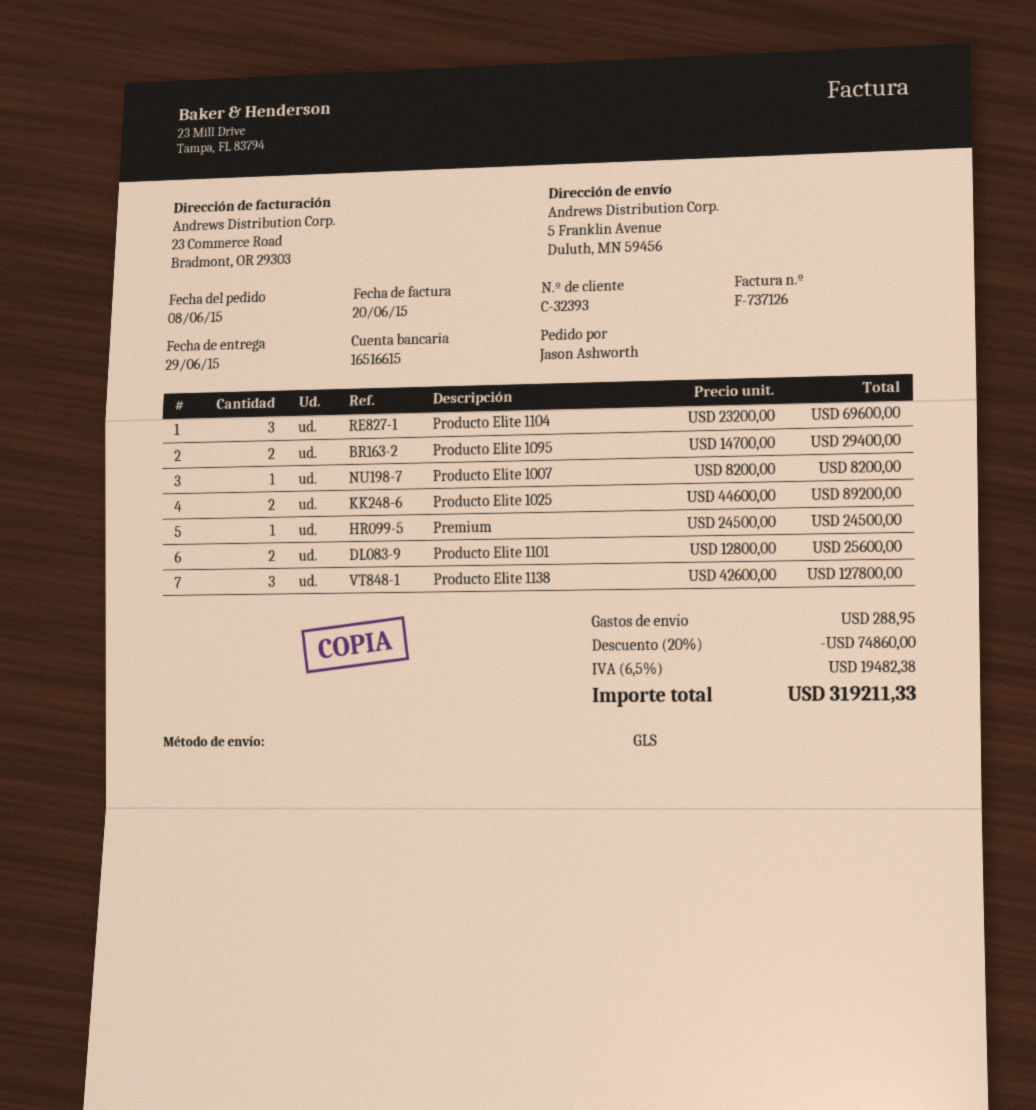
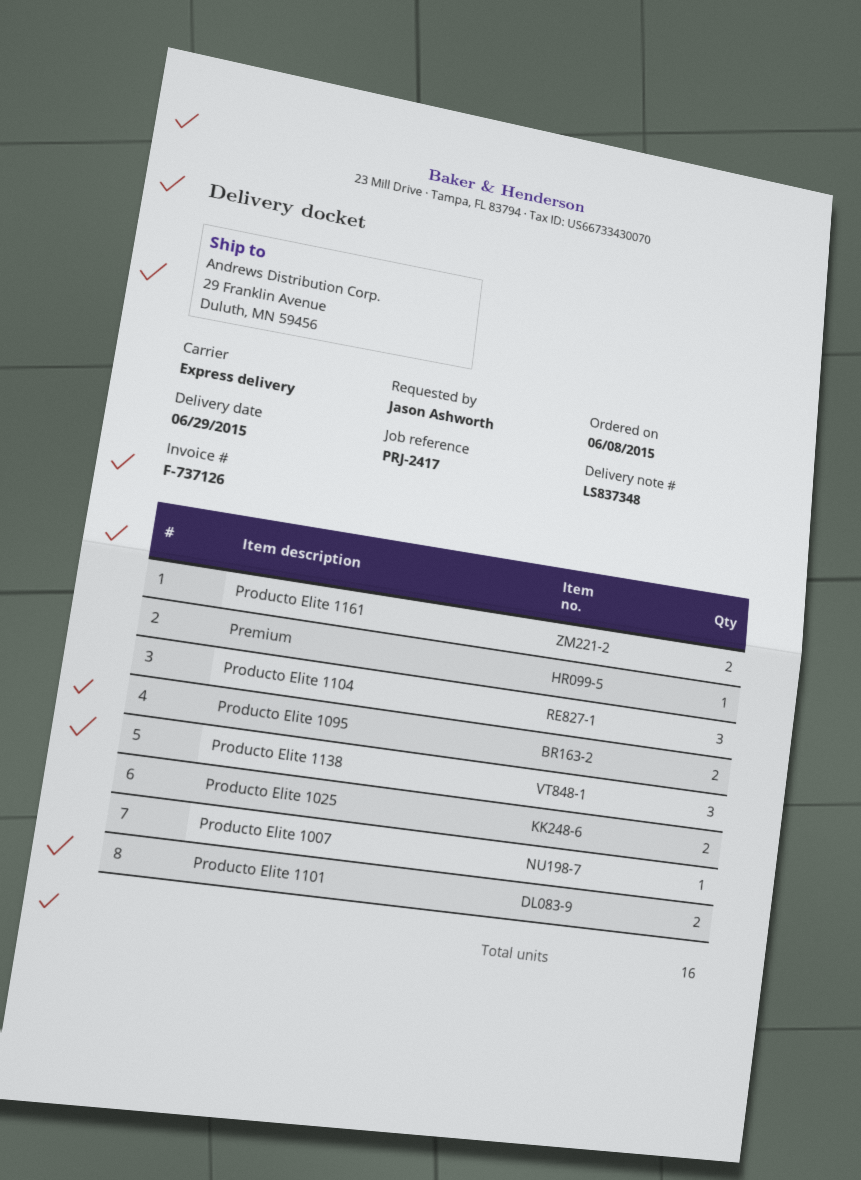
shipping method: GLS -> express
ship to: 5 Franklin Avenue, Duluth, MN 59456 -> 29 Franklin Avenue, Duluth, MN 59456
Producto Elite 1161: none -> 2

